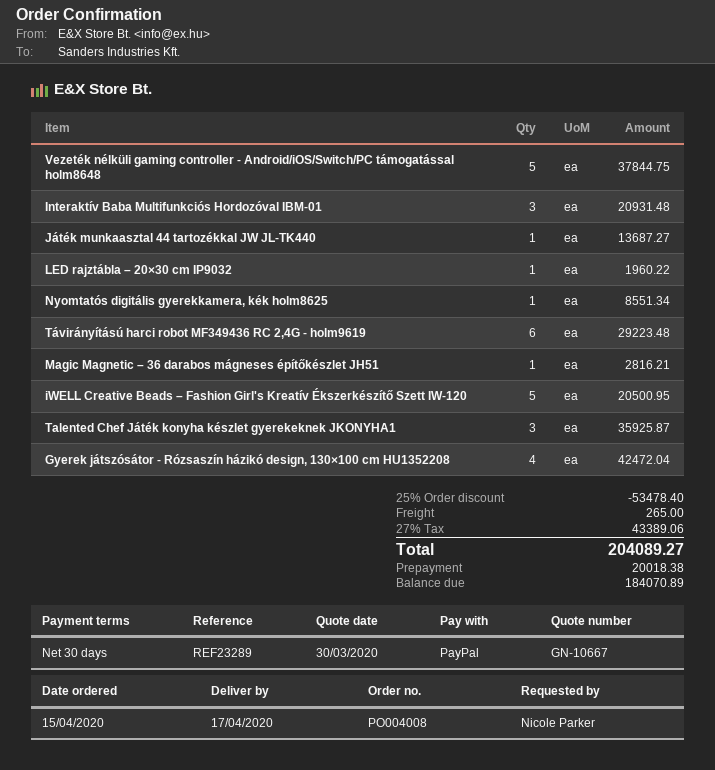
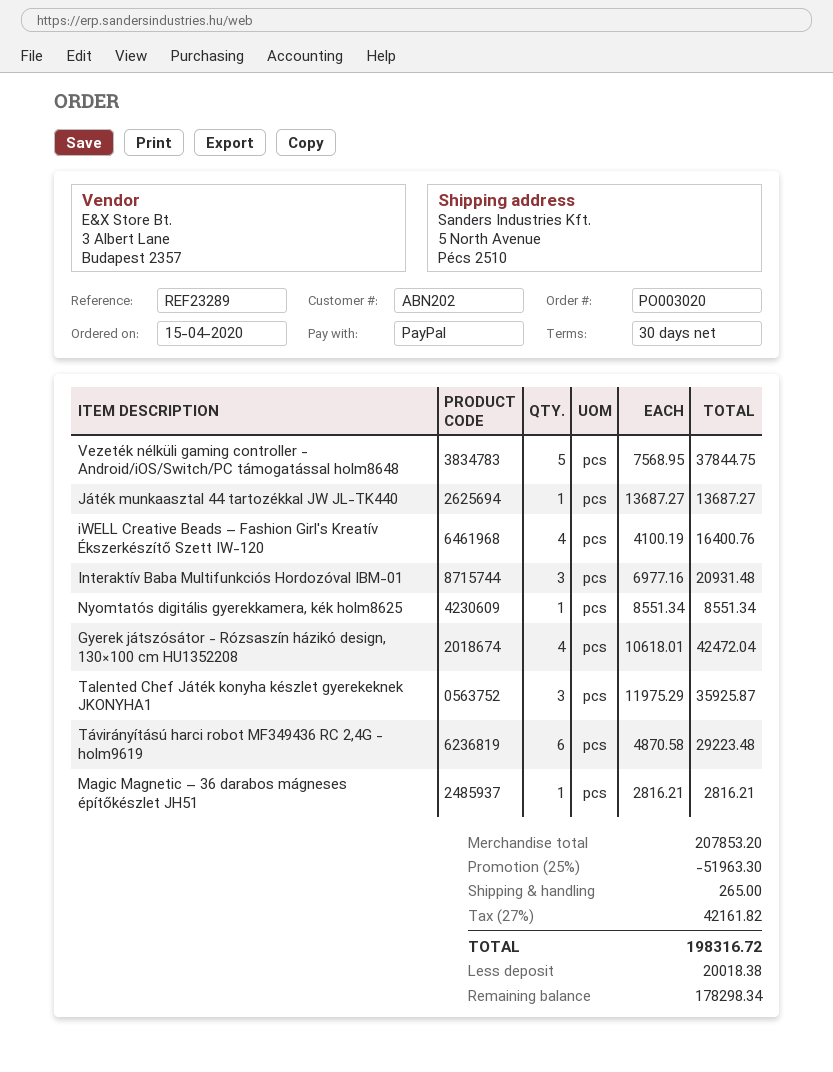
order number: PO004008 -> PO003020
LED rajztábla – 20×30 cm IP9032: 1 for 1960.22 -> none
iWELL Creative Beads – Fashion Girl's Kreatív Ékszerkészítő Szett IW-120: 5 for 20500.95 -> 4 for 16400.76
discount: 25% = 53478.40 -> 25% = 51963.30
tax: 27% = 43389.06 -> 27% = 42161.82
total: 204089.27 -> 198316.72
balance: 184070.89 -> 178298.34

